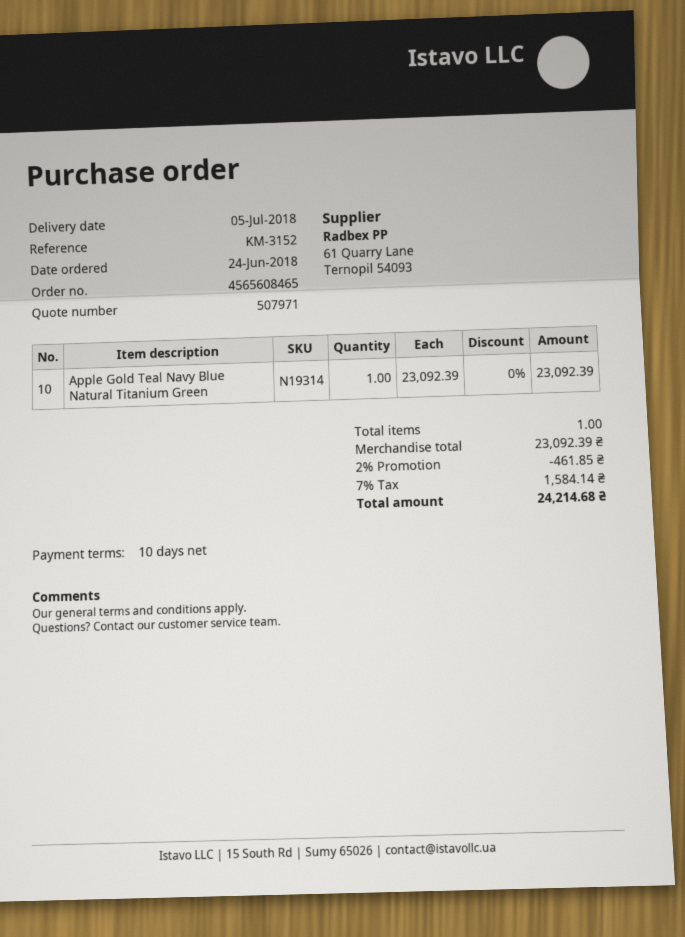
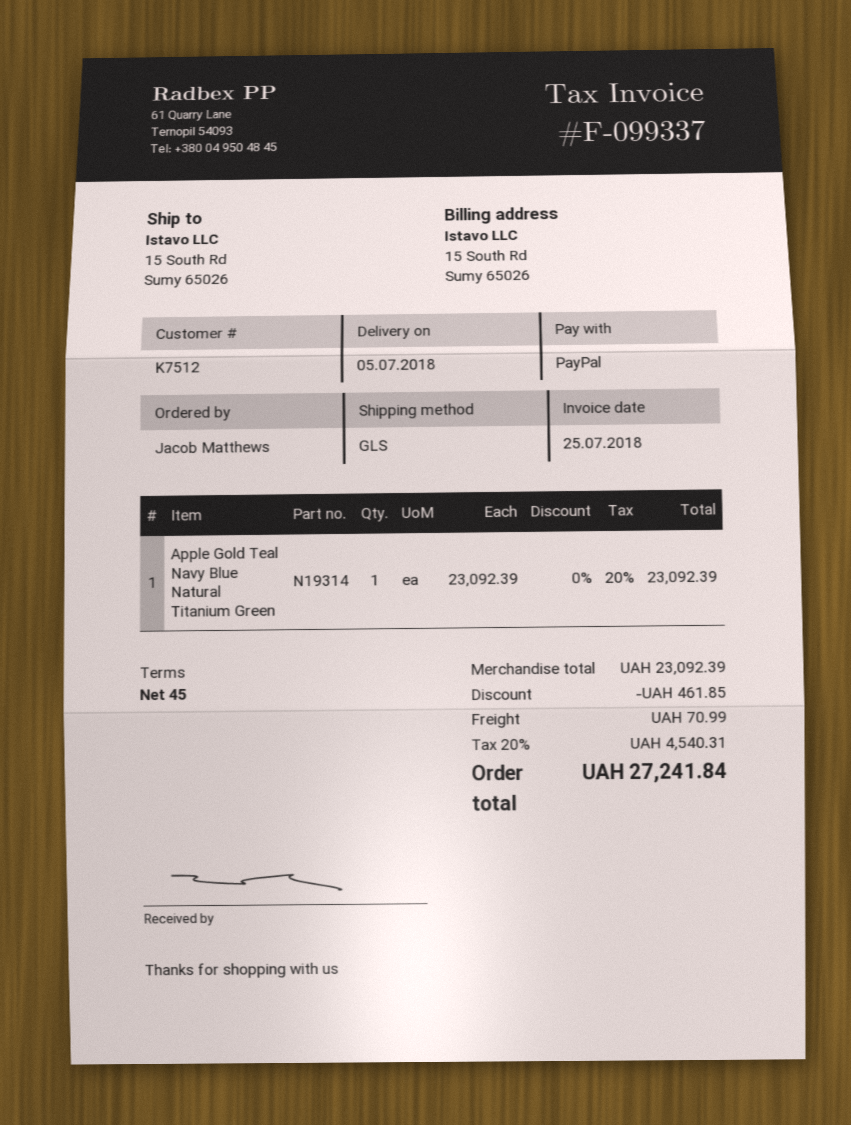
payment terms: 10 days -> 45 days
shipping: none -> 70.99
tax: 7% = 1584.14 -> 20% = 4540.31
total: 24214.68 -> 27241.84

